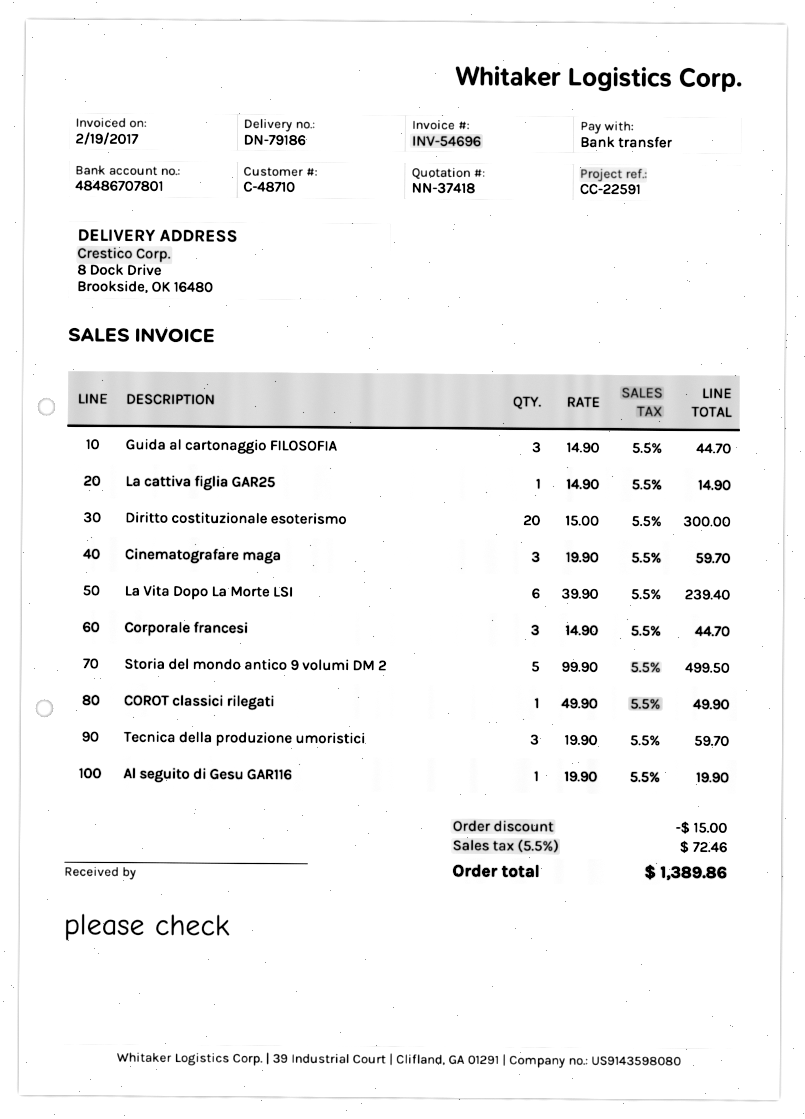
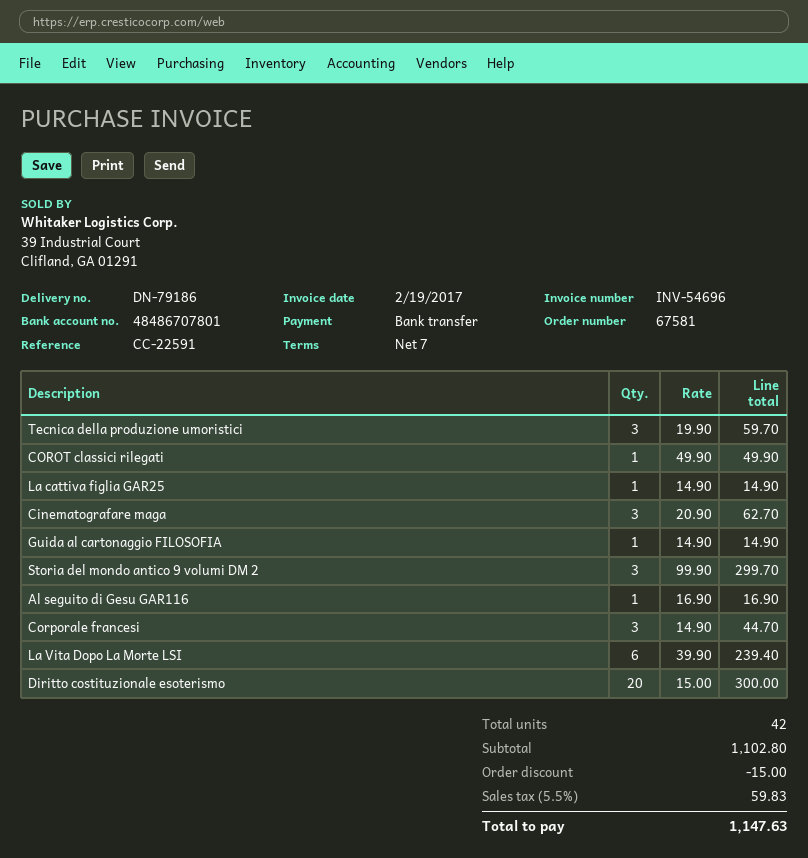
Guida al cartonaggio FILOSOFIA: 3 x 14.90 = 44.70 -> 1 x 14.90 = 14.90
Cinematografare maga: 3 x 19.90 = 59.70 -> 3 x 20.90 = 62.70
Storia del mondo antico 9 volumi DM 2: 5 x 99.90 = 499.50 -> 3 x 99.90 = 299.70
Al seguito di Gesu GAR116: 1 x 19.90 = 19.90 -> 1 x 16.90 = 16.90
tax: 5.5% = 72.46 -> 5.5% = 59.83
total: 1389.86 -> 1147.63

